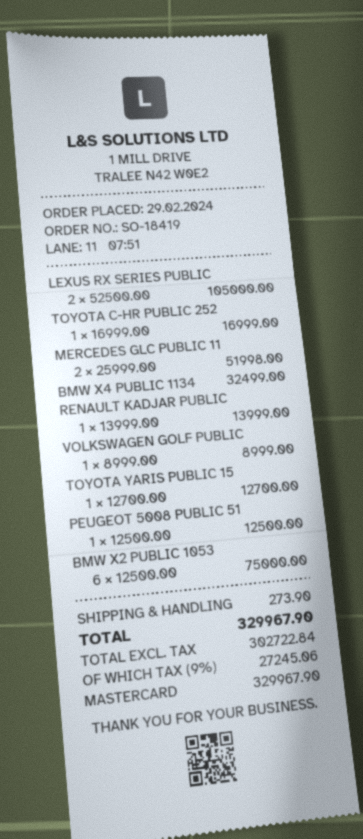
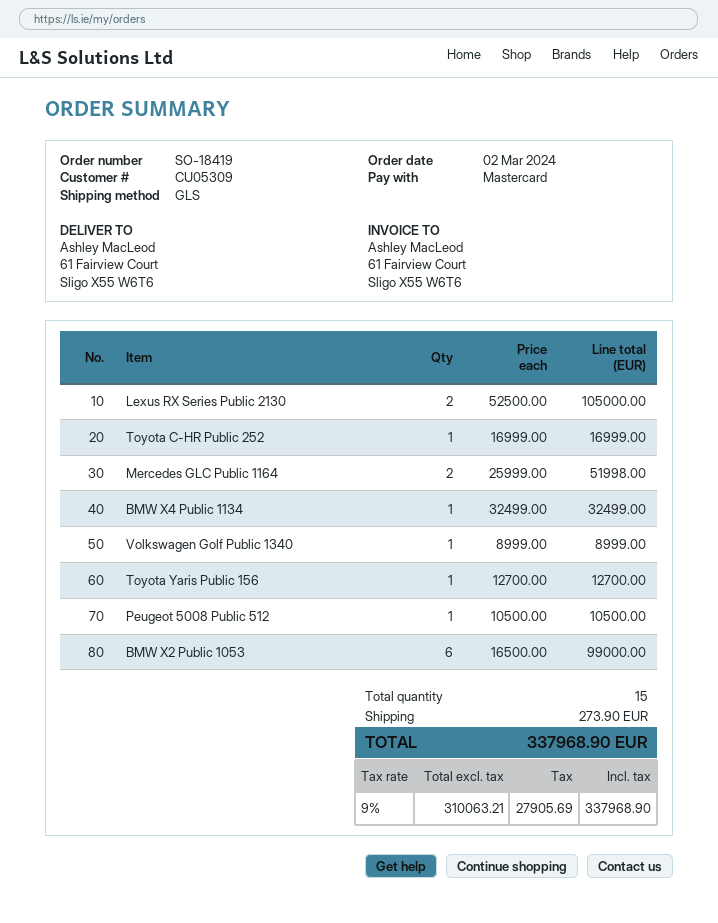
order date: 2024-02-29 -> 2024-03-02
RENAULT KADJAR PUBLIC: 1 x 13999.00 = 13999.00 -> none
PEUGEOT 5008 PUBLIC 51: 1 x 12500.00 = 12500.00 -> 1 x 10500.00 = 10500.00
BMW X2 PUBLIC 1053: 6 x 12500.00 = 75000.00 -> 6 x 16500.00 = 99000.00
net: 302722.84 -> 310063.21
tax: 9% = 27245.06 -> 9% = 27905.69
total: 329967.90 -> 337968.90

